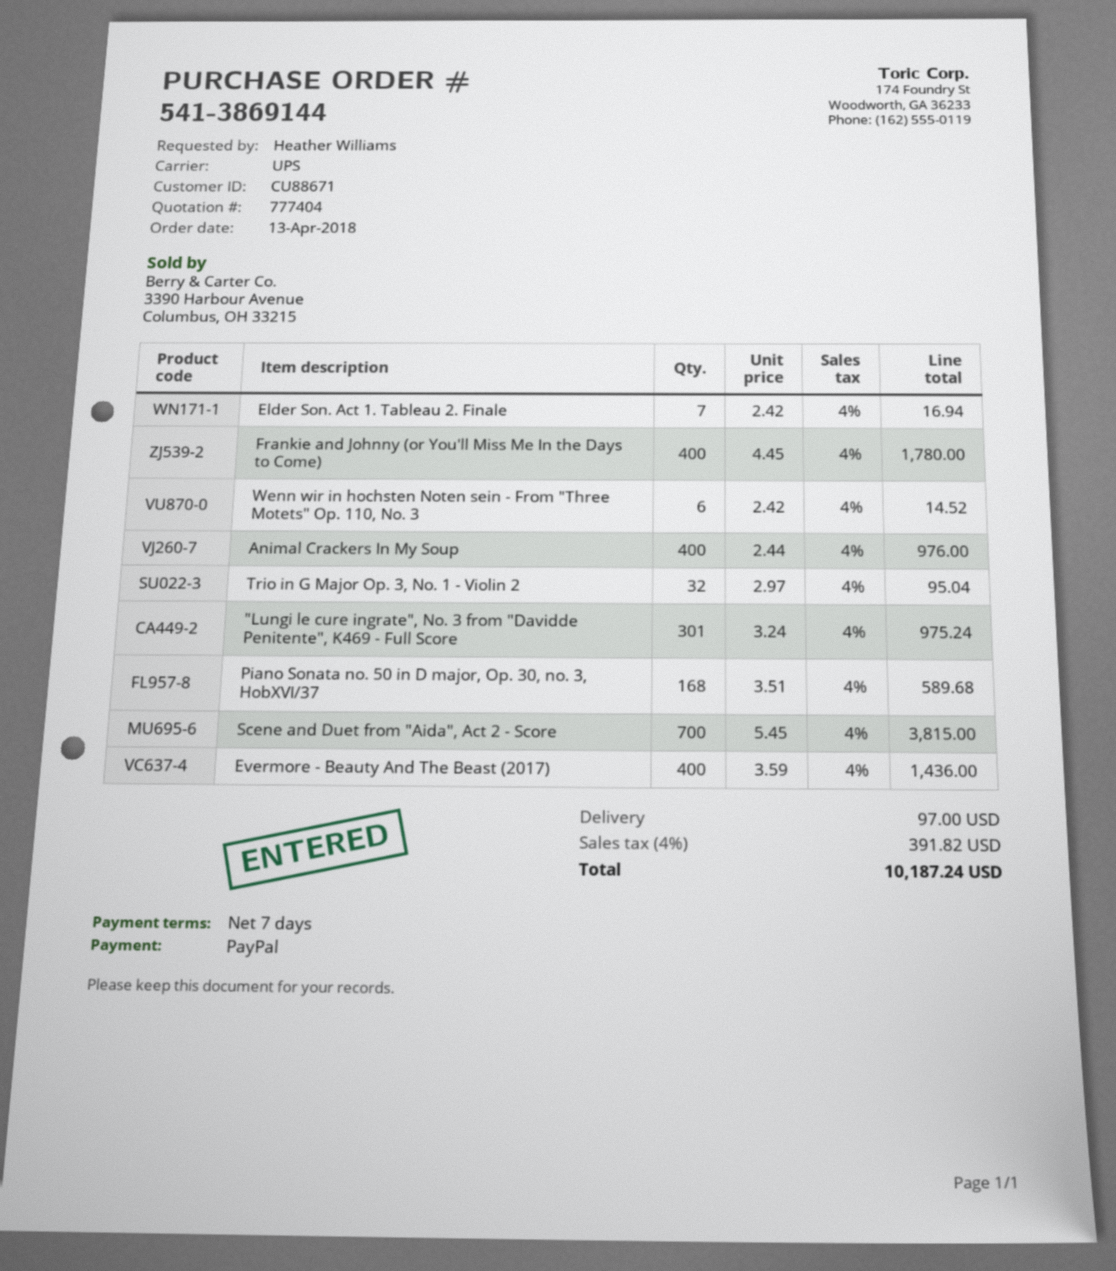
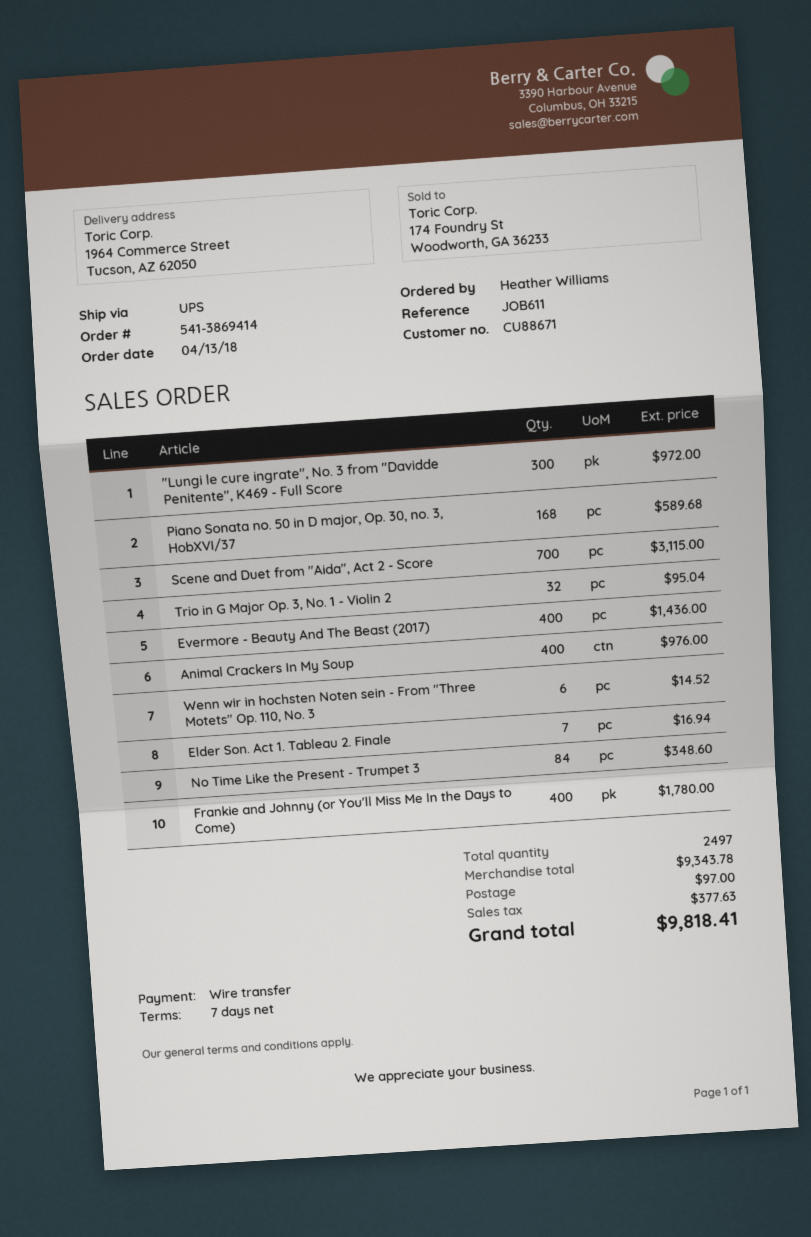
order number: 541-3869144 -> 541-3869414
payment method: PayPal -> bank transfer
"Lungi le cure ingrate", No. 3 from "Davidde Penitente", K469 - Full Score: 301 for 975.24 -> 300 for 972.00
Scene and Duet from "Aida", Act 2 - Score: 700 for 3815.00 -> 700 for 3115.00
No Time Like the Present - Trumpet 3: none -> 84 for 348.60
tax: 391.82 -> 377.63
total: 10187.24 -> 9818.41

